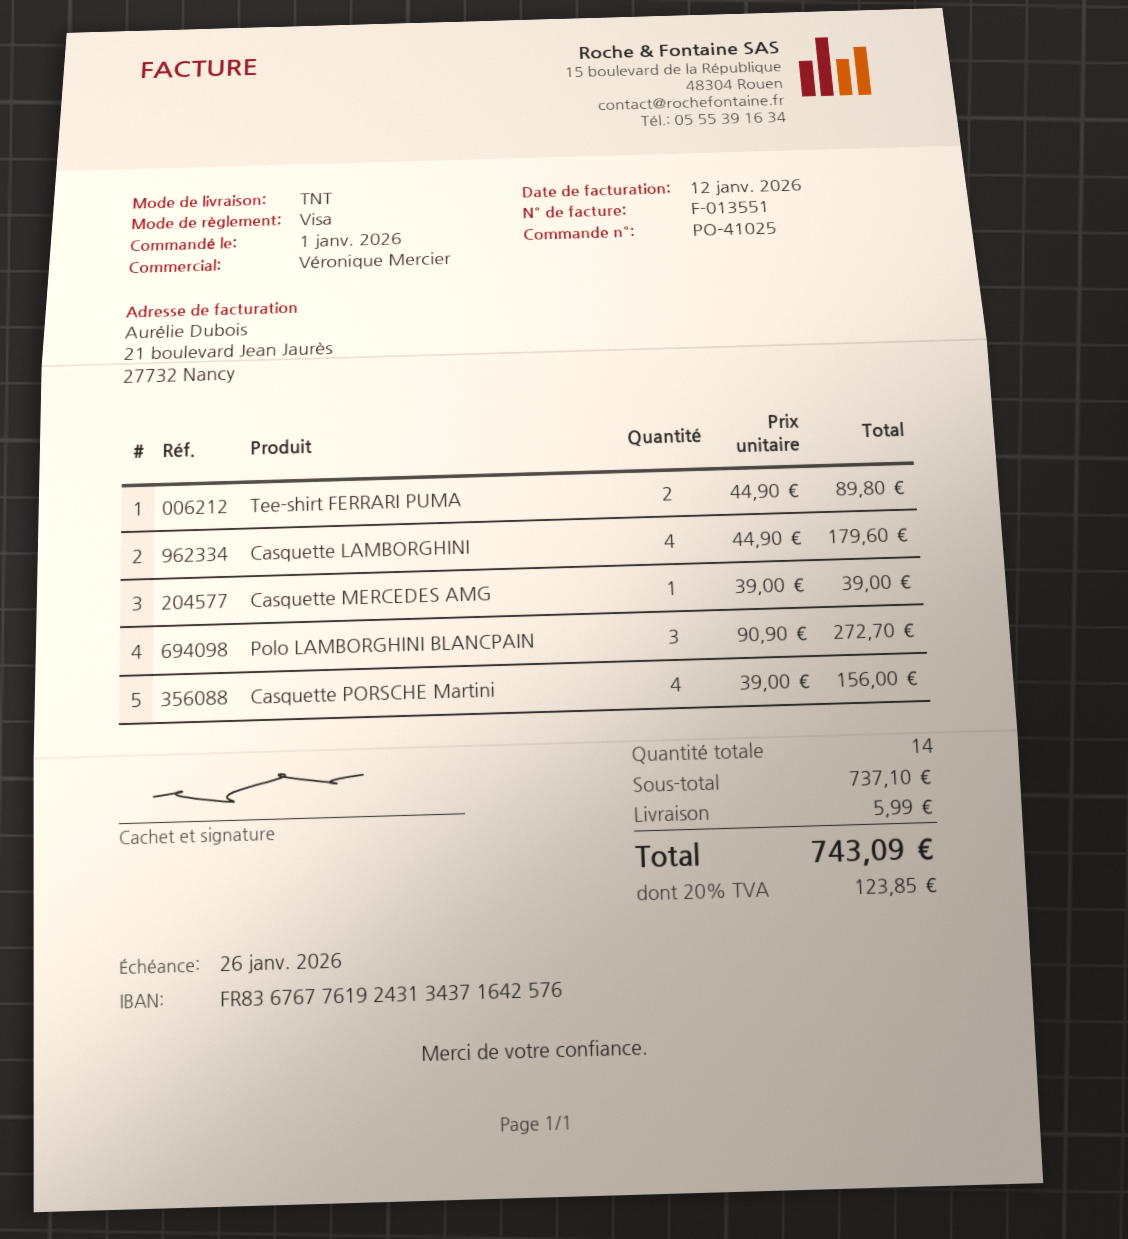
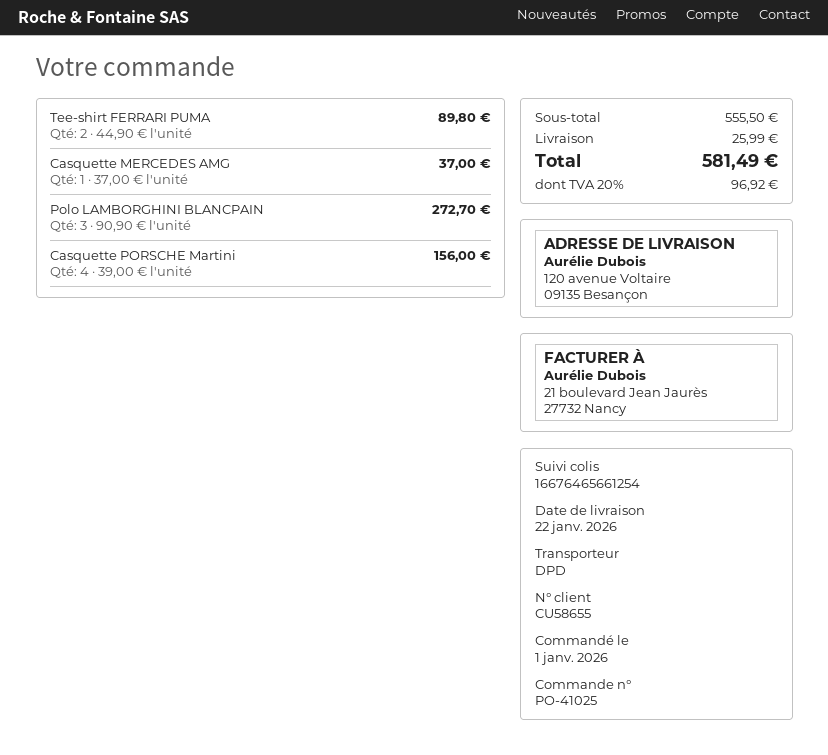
shipping method: TNT -> DPD
Casquette LAMBORGHINI: 4 x 44.90 = 179.60 -> none
Casquette MERCEDES AMG: 1 x 39.00 = 39.00 -> 1 x 37.00 = 37.00
subtotal: 737.10 -> 555.50
shipping: 5.99 -> 25.99
tax: 20% = 123.85 -> 20% = 96.92
total: 743.09 -> 581.49

